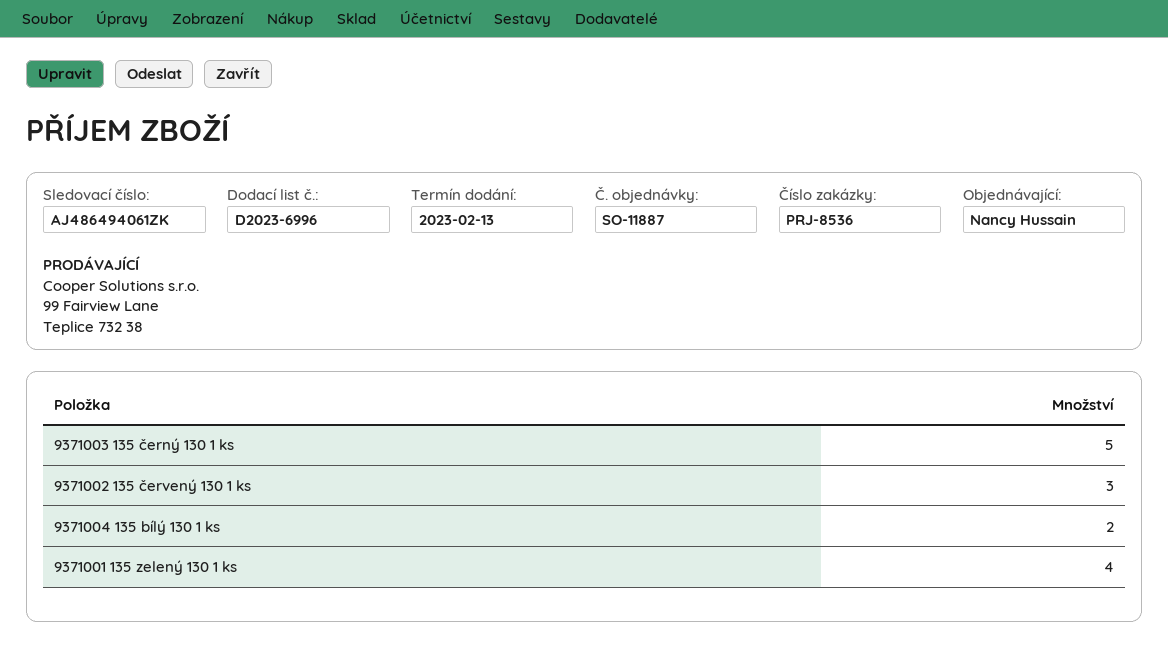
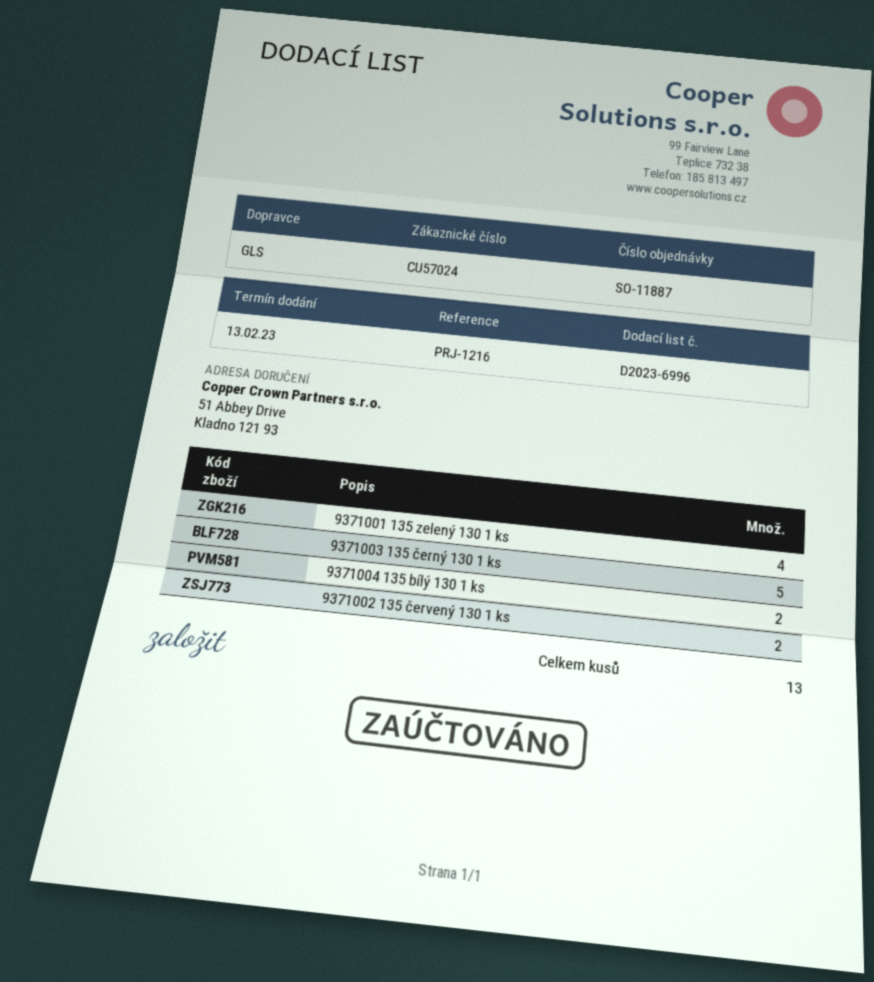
reference: PRJ-8536 -> PRJ-1216
9371002 135 červený 130 1 ks: 3 -> 2

